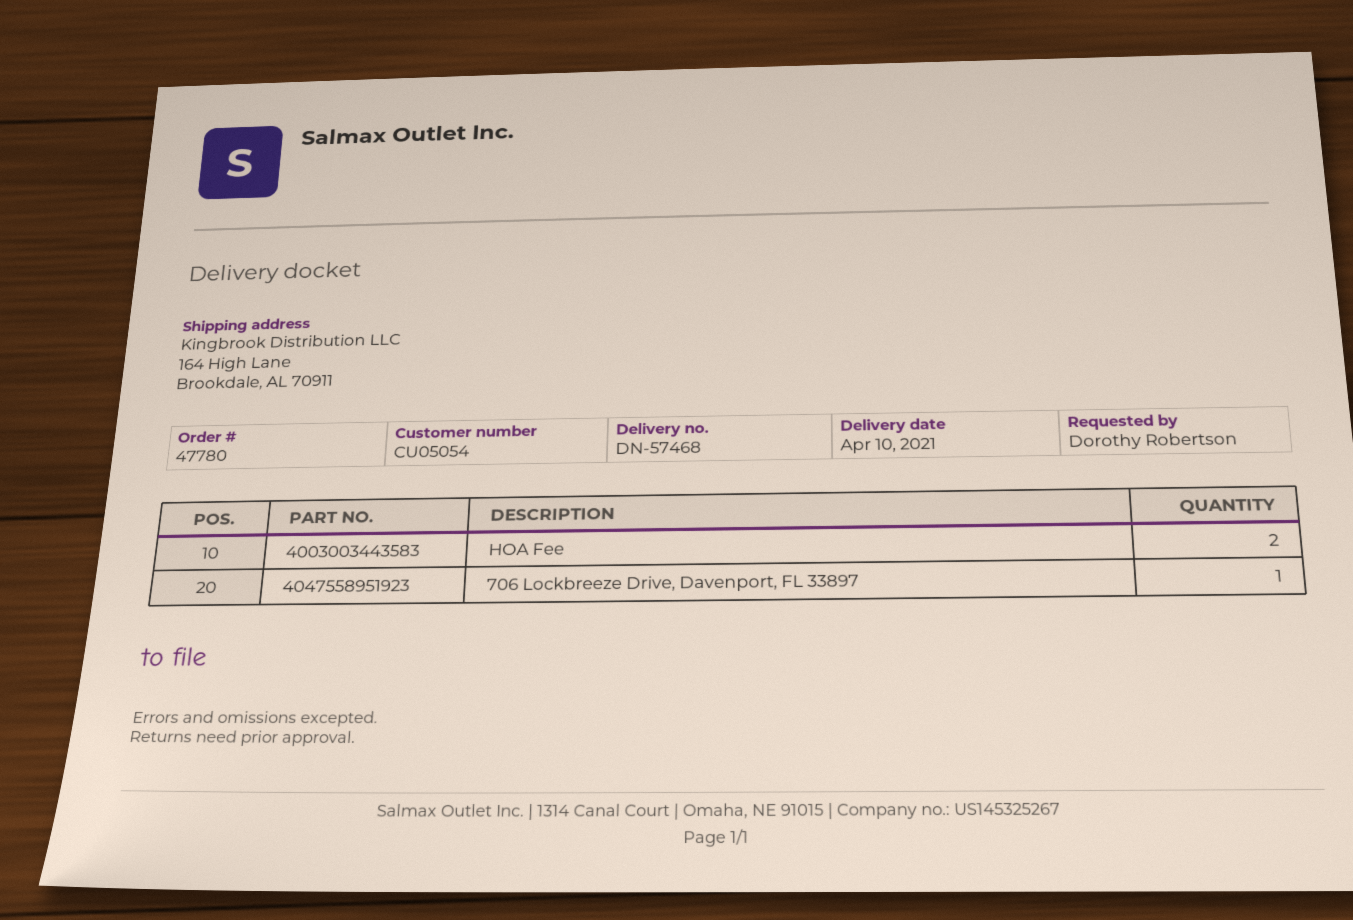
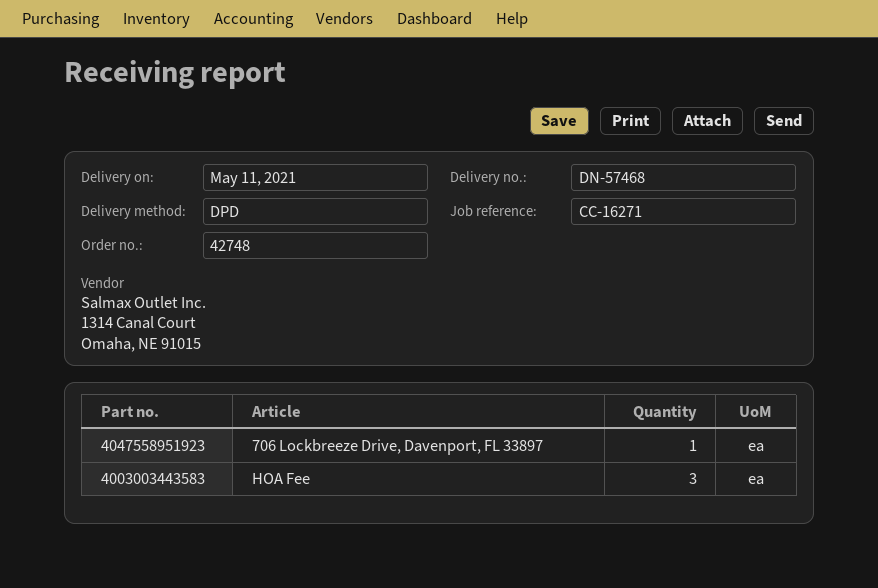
order number: 47780 -> 42748
delivery date: 2021-04-10 -> 2021-05-11
HOA Fee: 2 -> 3

